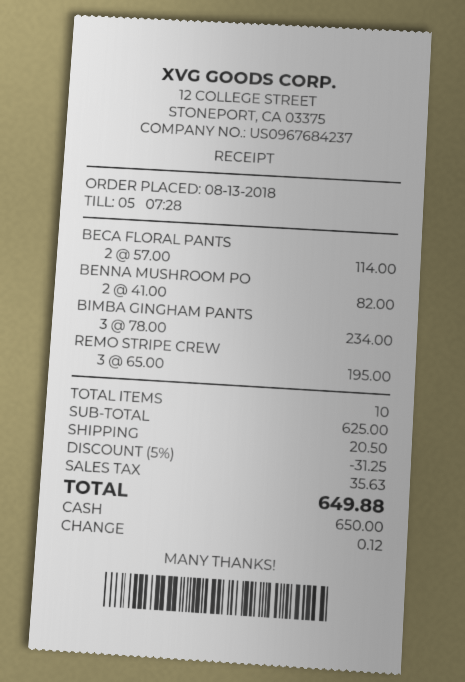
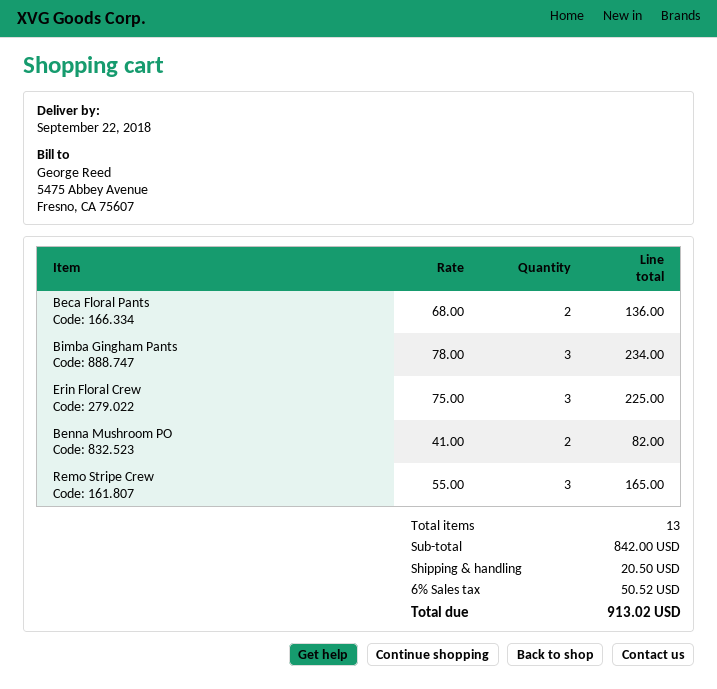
BECA FLORAL PANTS: 2 x 57.00 = 114.00 -> 2 x 68.00 = 136.00
REMO STRIPE CREW: 3 x 65.00 = 195.00 -> 3 x 55.00 = 165.00
Erin Floral Crew: none -> 3 x 75.00 = 225.00
total quantity: 10 -> 13
subtotal: 625.00 -> 842.00
discount: 5% = 31.25 -> none
tax: 35.63 -> 50.52
total: 649.88 -> 913.02

